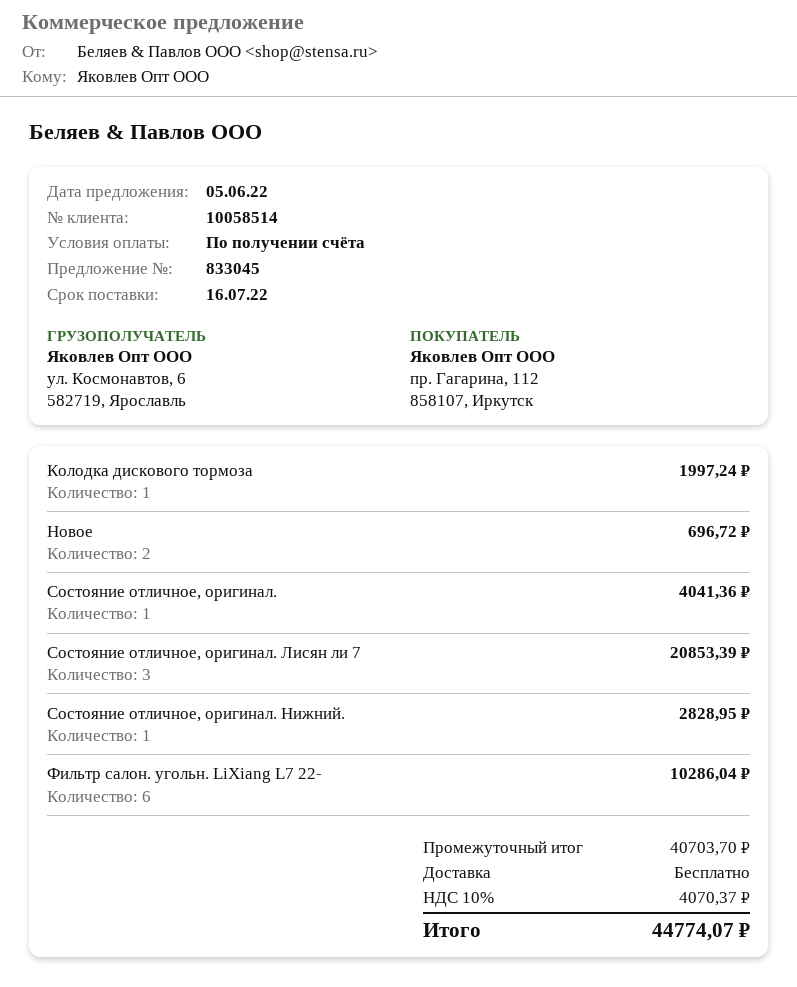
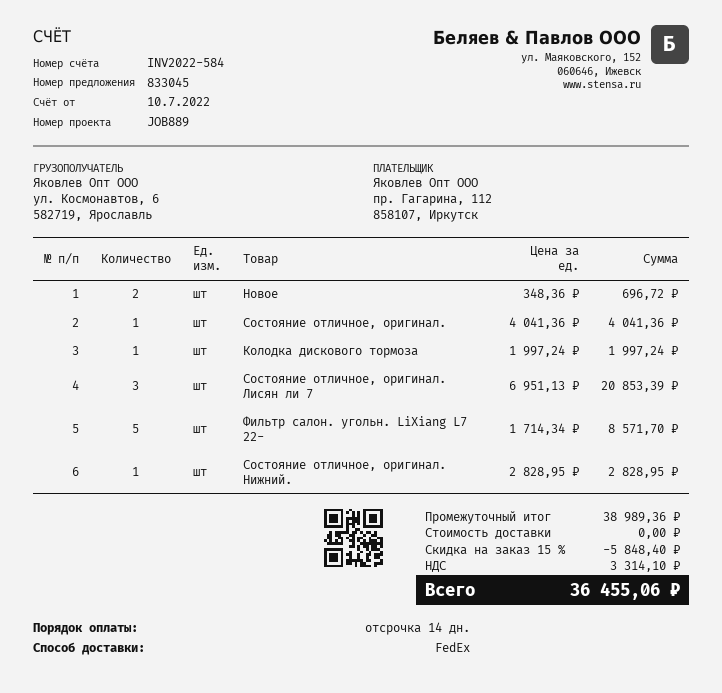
payment terms: on receipt -> 14 days
Фильтр салон. угольн. LiXiang L7 22-: 6 for 10286.04 -> 5 for 8571.70
subtotal: 40703.70 -> 38989.36
discount: none -> 15% = 5848.40
tax: 4070.37 -> 3314.10
total: 44774.07 -> 36455.06

